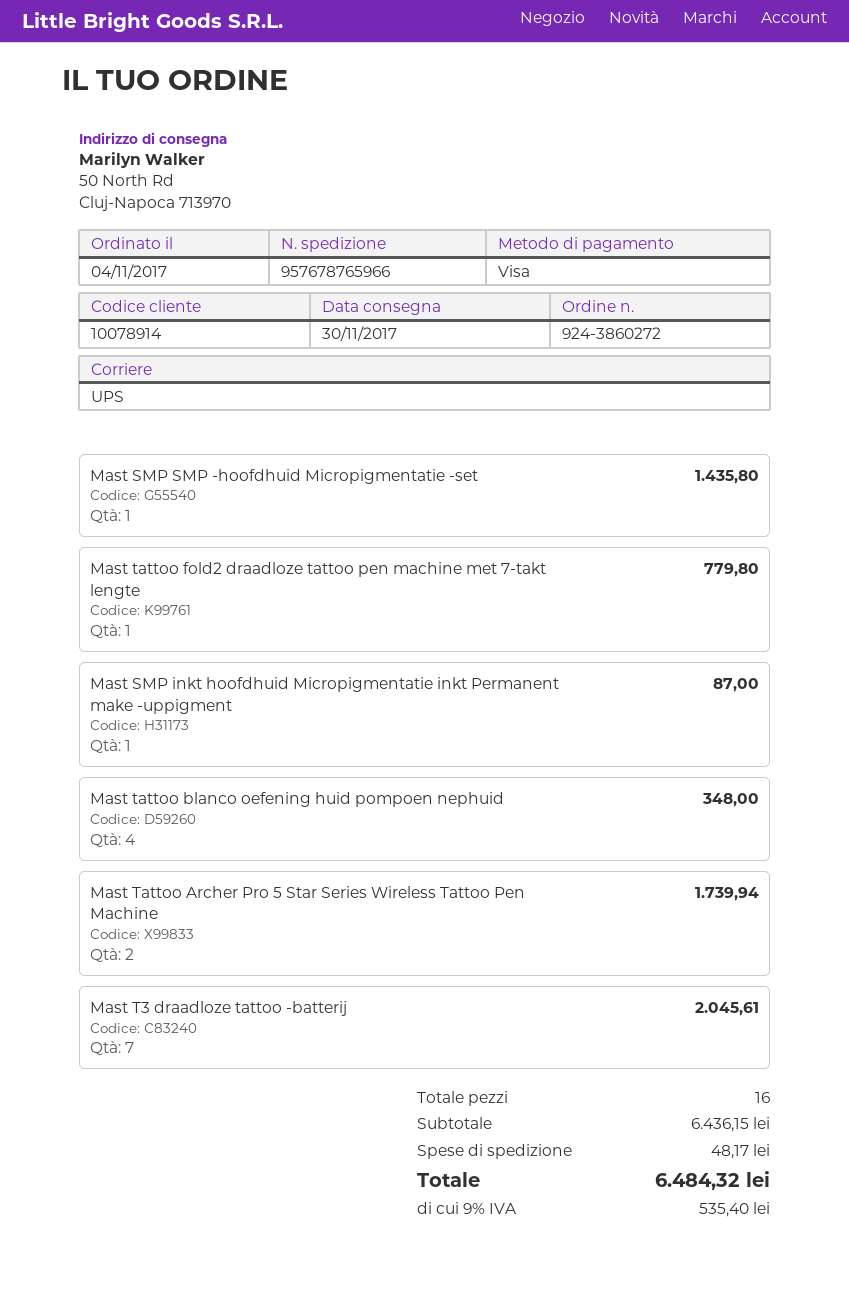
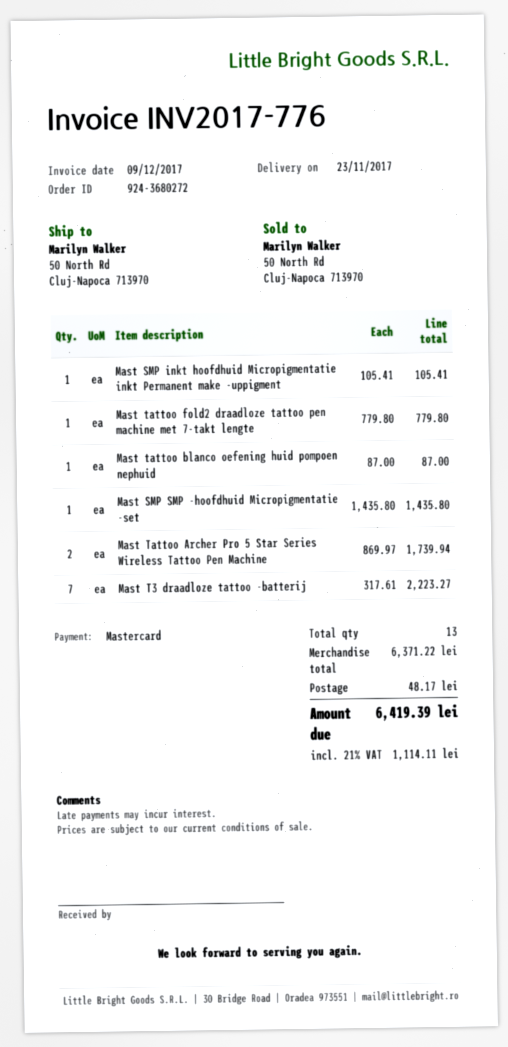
order number: 924-3860272 -> 924-3680272
delivery date: 2017-11-30 -> 2017-11-23
payment method: Visa -> Mastercard
Mast SMP inkt hoofdhuid Micropigmentatie inkt Permanent make -uppigment: 1 for 87.00 -> 1 for 105.41
Mast tattoo blanco oefening huid pompoen nephuid: 4 for 348.00 -> 1 for 87.00
Mast T3 draadloze tattoo -batterij: 7 for 2045.61 -> 7 for 2223.27
total quantity: 16 -> 13
subtotal: 6436.15 -> 6371.22
tax: 9% = 535.40 -> 21% = 1114.11
total: 6484.32 -> 6419.39

